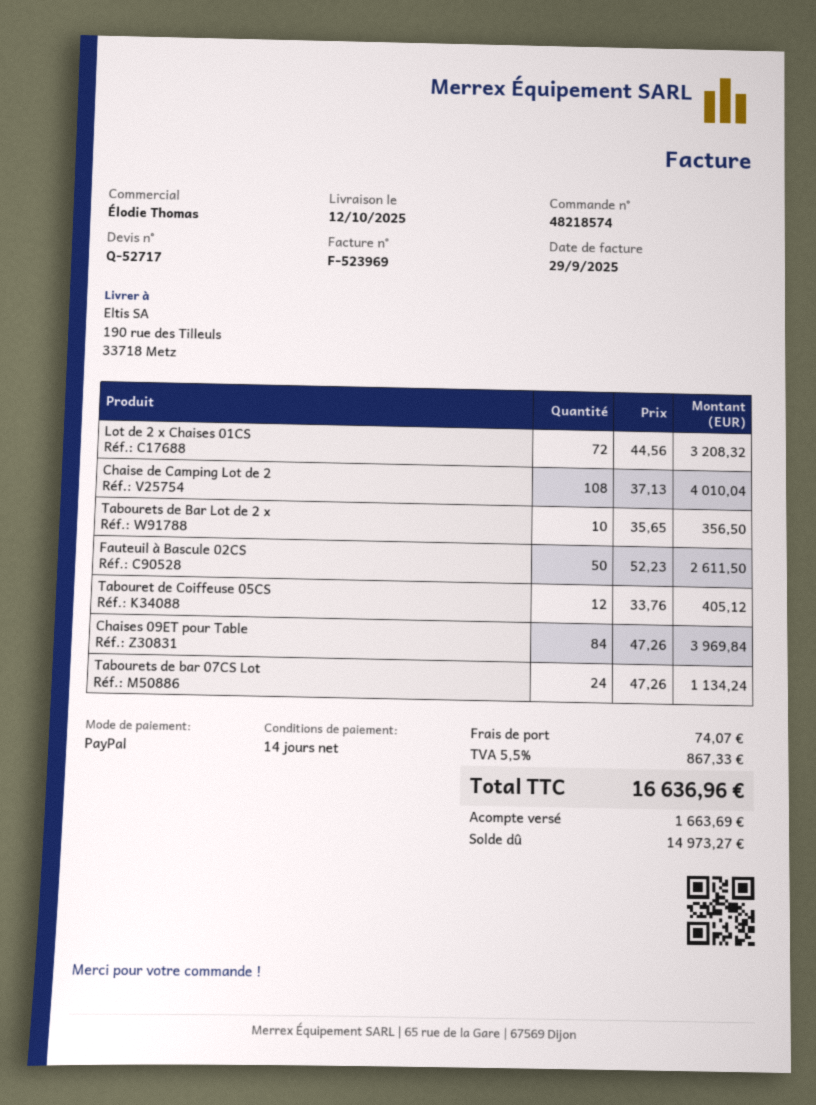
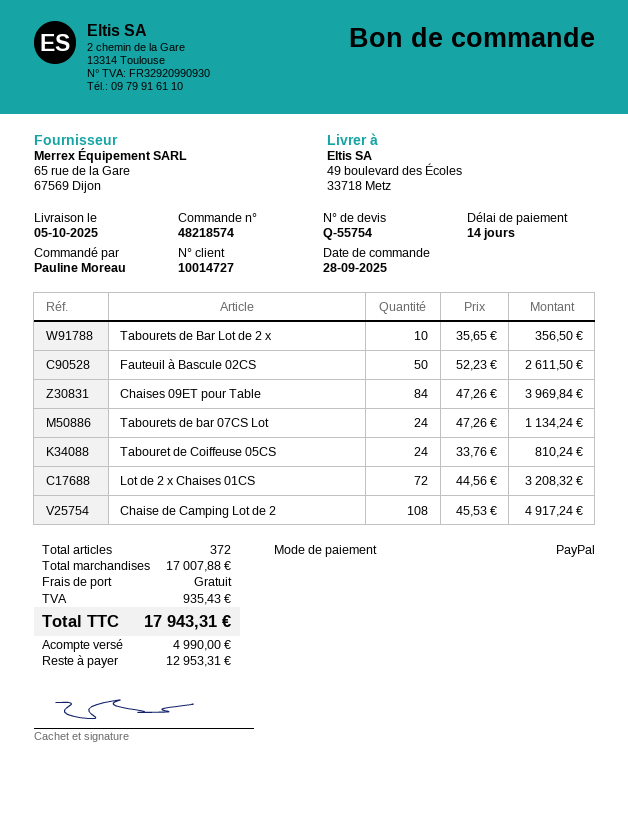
quote number: Q-52717 -> Q-55754
delivery date: 2025-10-12 -> 2025-10-05
ship to: 190 rue des Tilleuls, 33718 Metz -> 49 boulevard des Écoles, 33718 Metz
Chaise de Camping Lot de 2: 108 x 37.13 = 4010.04 -> 108 x 45.53 = 4917.24
Tabouret de Coiffeuse 05CS: 12 x 33.76 = 405.12 -> 24 x 33.76 = 810.24
shipping: 74.07 -> 0.00
tax: 867.33 -> 935.43
total: 16636.96 -> 17943.31
deposit: 1663.69 -> 4990.00
balance: 14973.27 -> 12953.31

